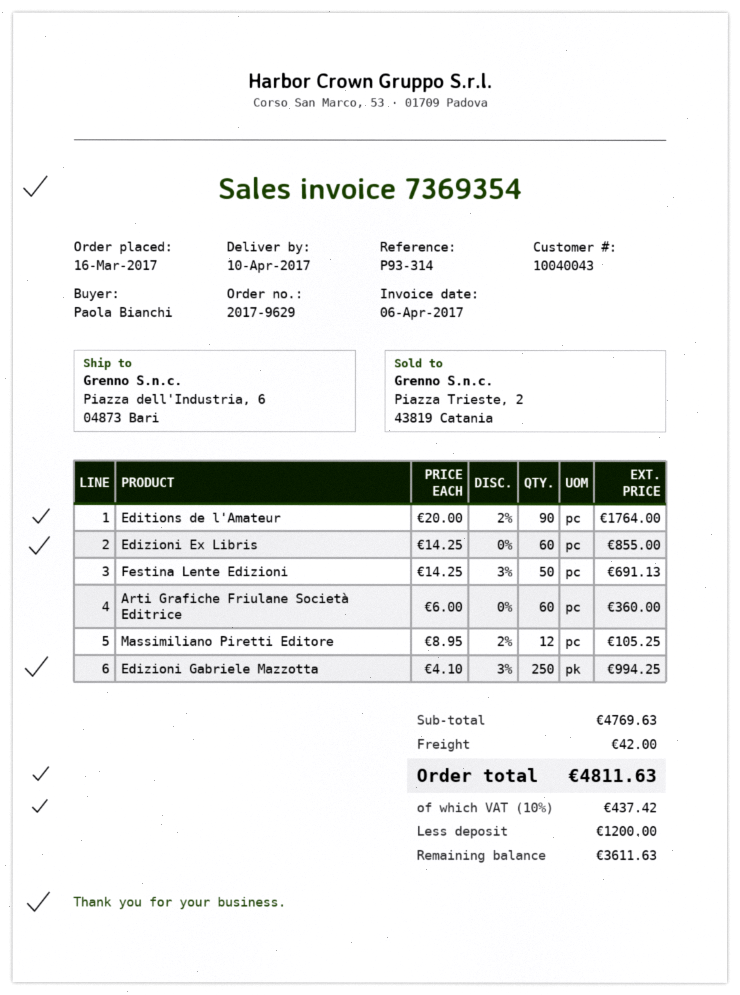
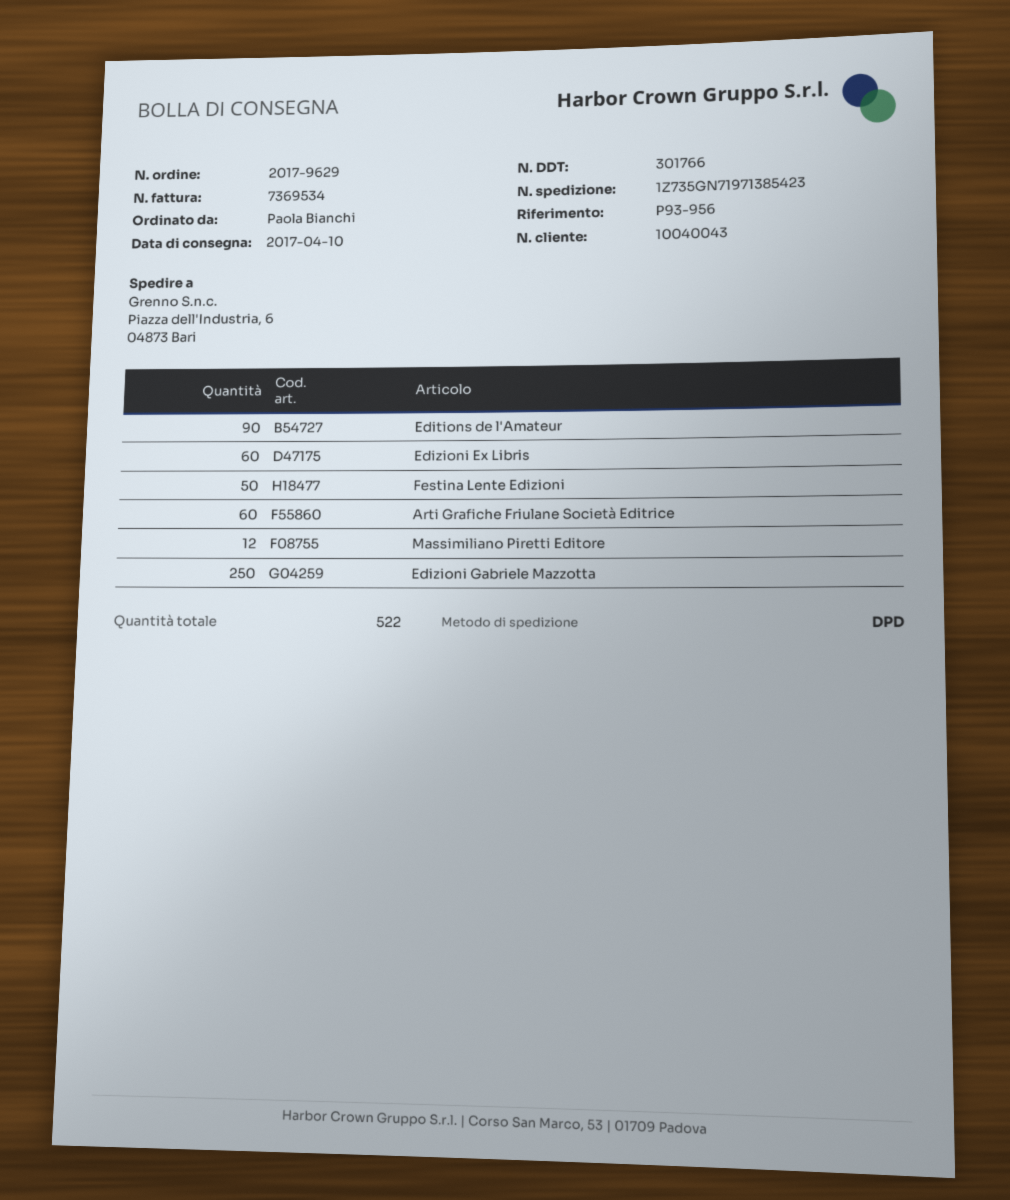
invoice number: 7369354 -> 7369534
reference: P93-314 -> P93-956

